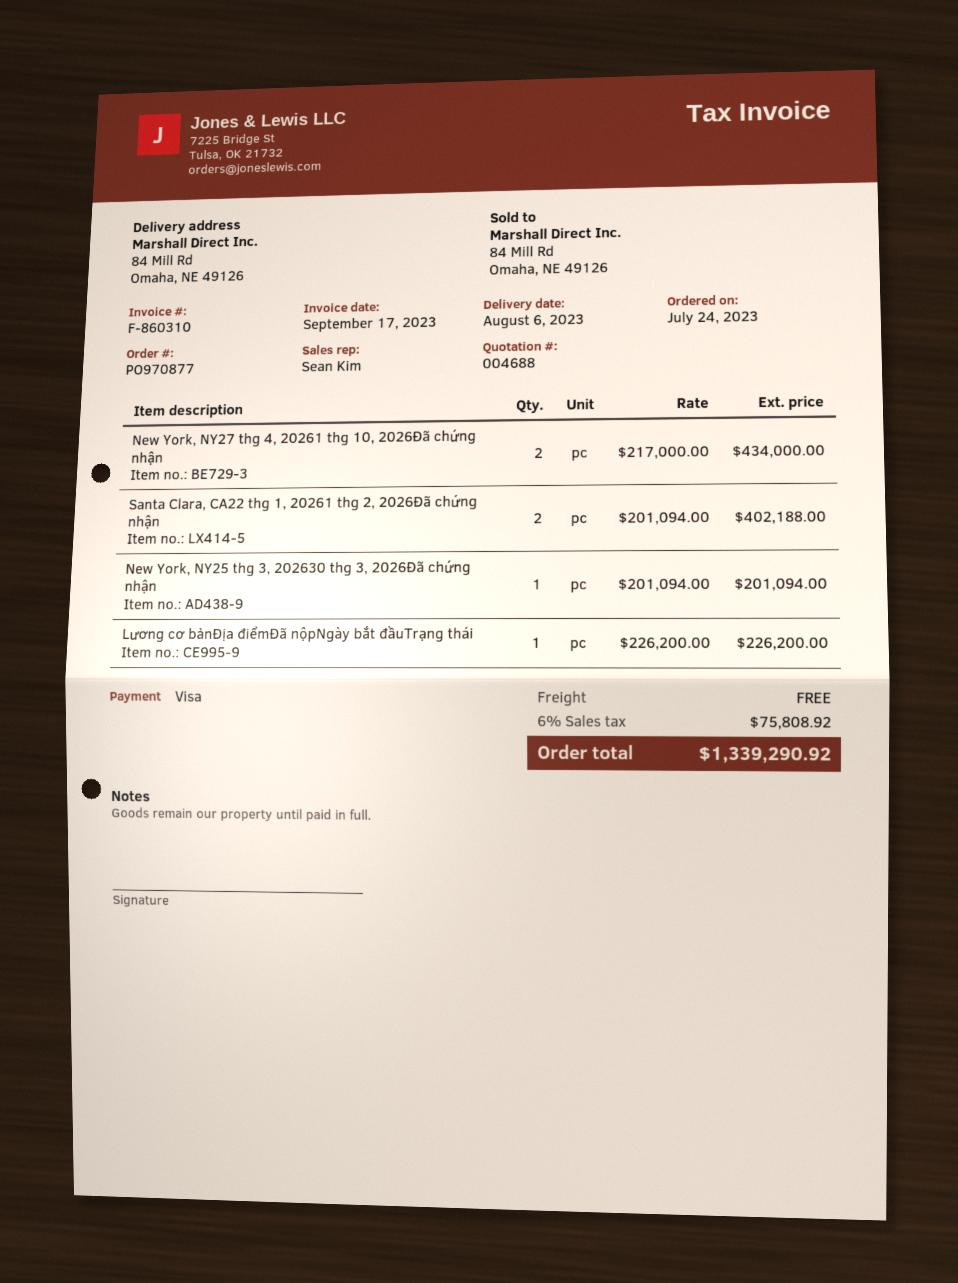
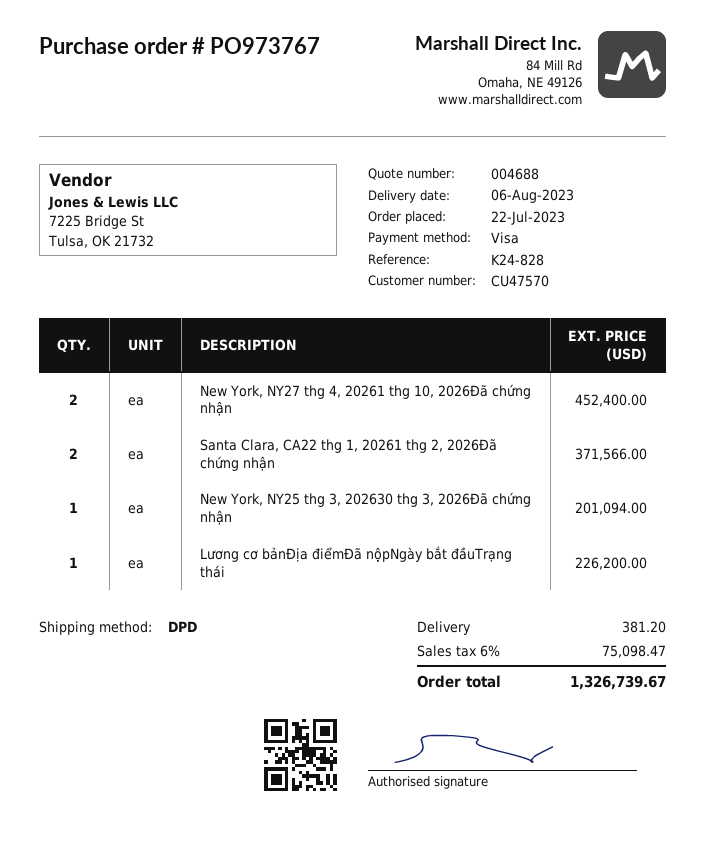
order number: PO970877 -> PO973767
order date: 2023-07-24 -> 2023-07-22
New York, NY27 thg 4, 20261 thg 10, 2026Đã chứng nhận: 2 for 434000.00 -> 2 for 452400.00
Santa Clara, CA22 thg 1, 20261 thg 2, 2026Đã chứng nhận: 2 for 402188.00 -> 2 for 371566.00
shipping: 0.00 -> 381.20
tax: 6% = 75808.92 -> 6% = 75098.47
total: 1339290.92 -> 1326739.67

